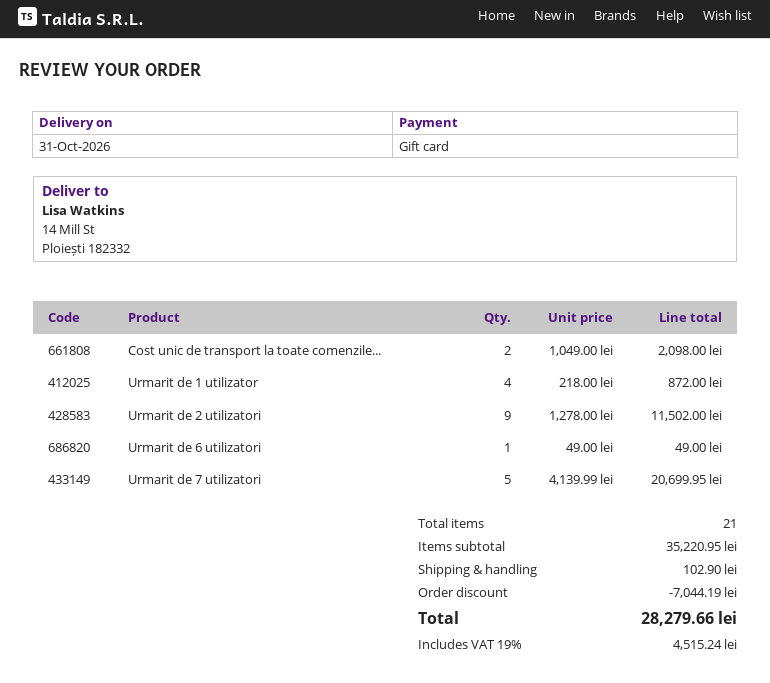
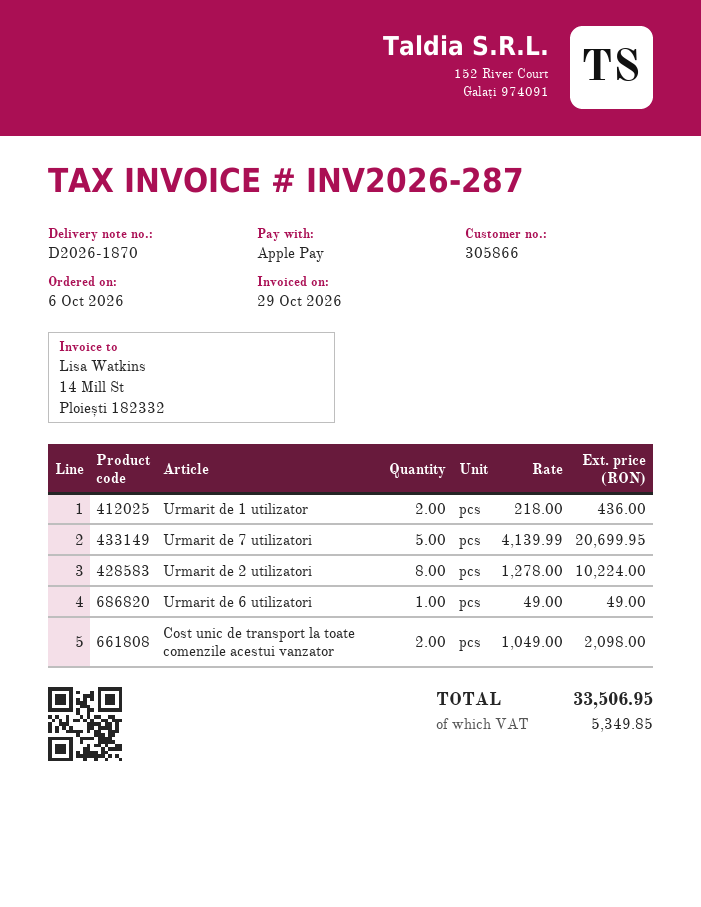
payment method: gift card -> Apple Pay
Urmarit de 1 utilizator: 4 x 218.00 = 872.00 -> 2 x 218.00 = 436.00
Urmarit de 2 utilizatori: 9 x 1278.00 = 11502.00 -> 8 x 1278.00 = 10224.00
discount: 7044.19 -> none
shipping: 102.90 -> none
tax: 4515.24 -> 5349.85
total: 28279.66 -> 33506.95

